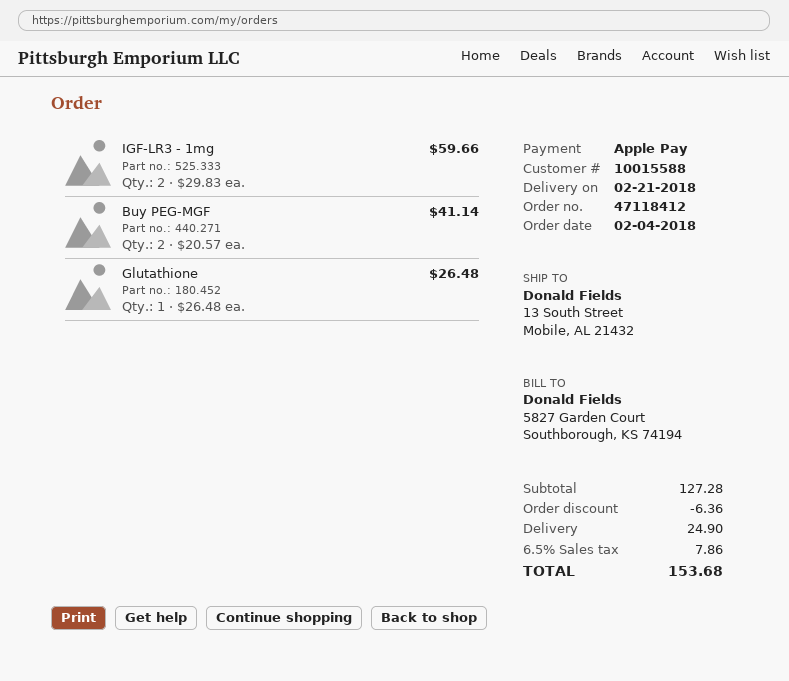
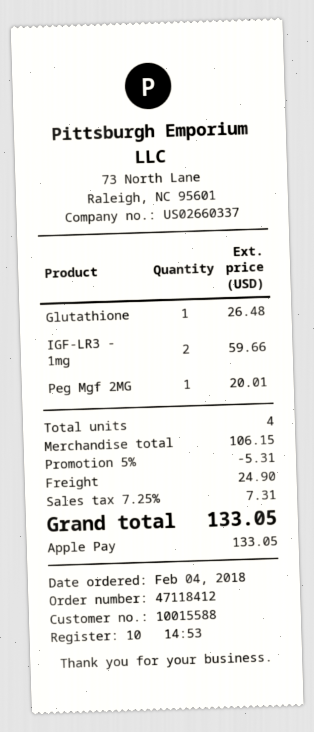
Buy PEG-MGF: 2 for 41.14 -> none
Peg Mgf 2MG: none -> 1 for 20.01
subtotal: 127.28 -> 106.15
discount: 6.36 -> 5.31
tax: 6.5% = 7.86 -> 7.25% = 7.31
total: 153.68 -> 133.05

